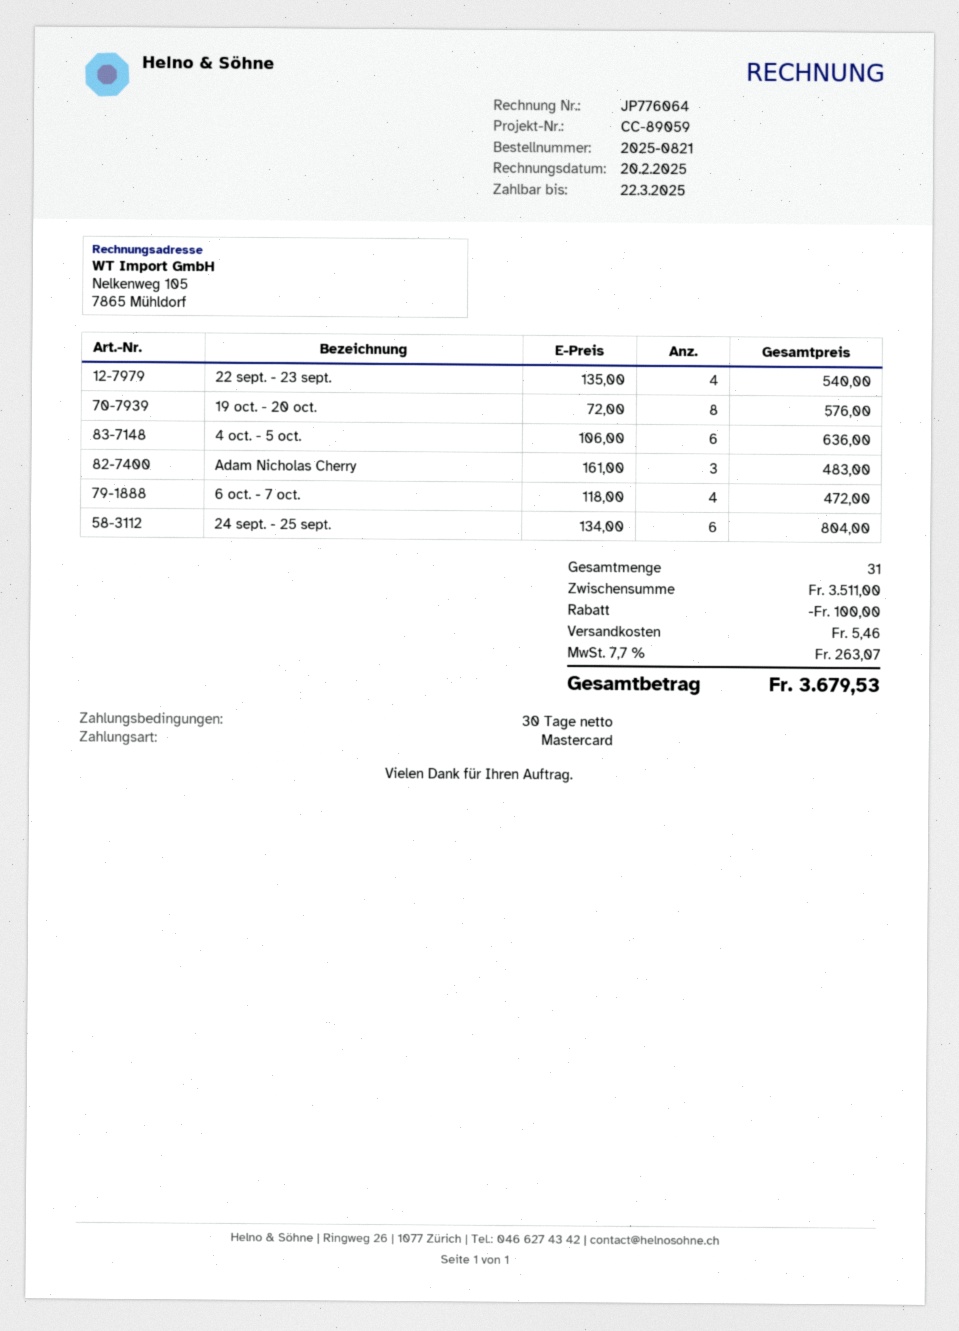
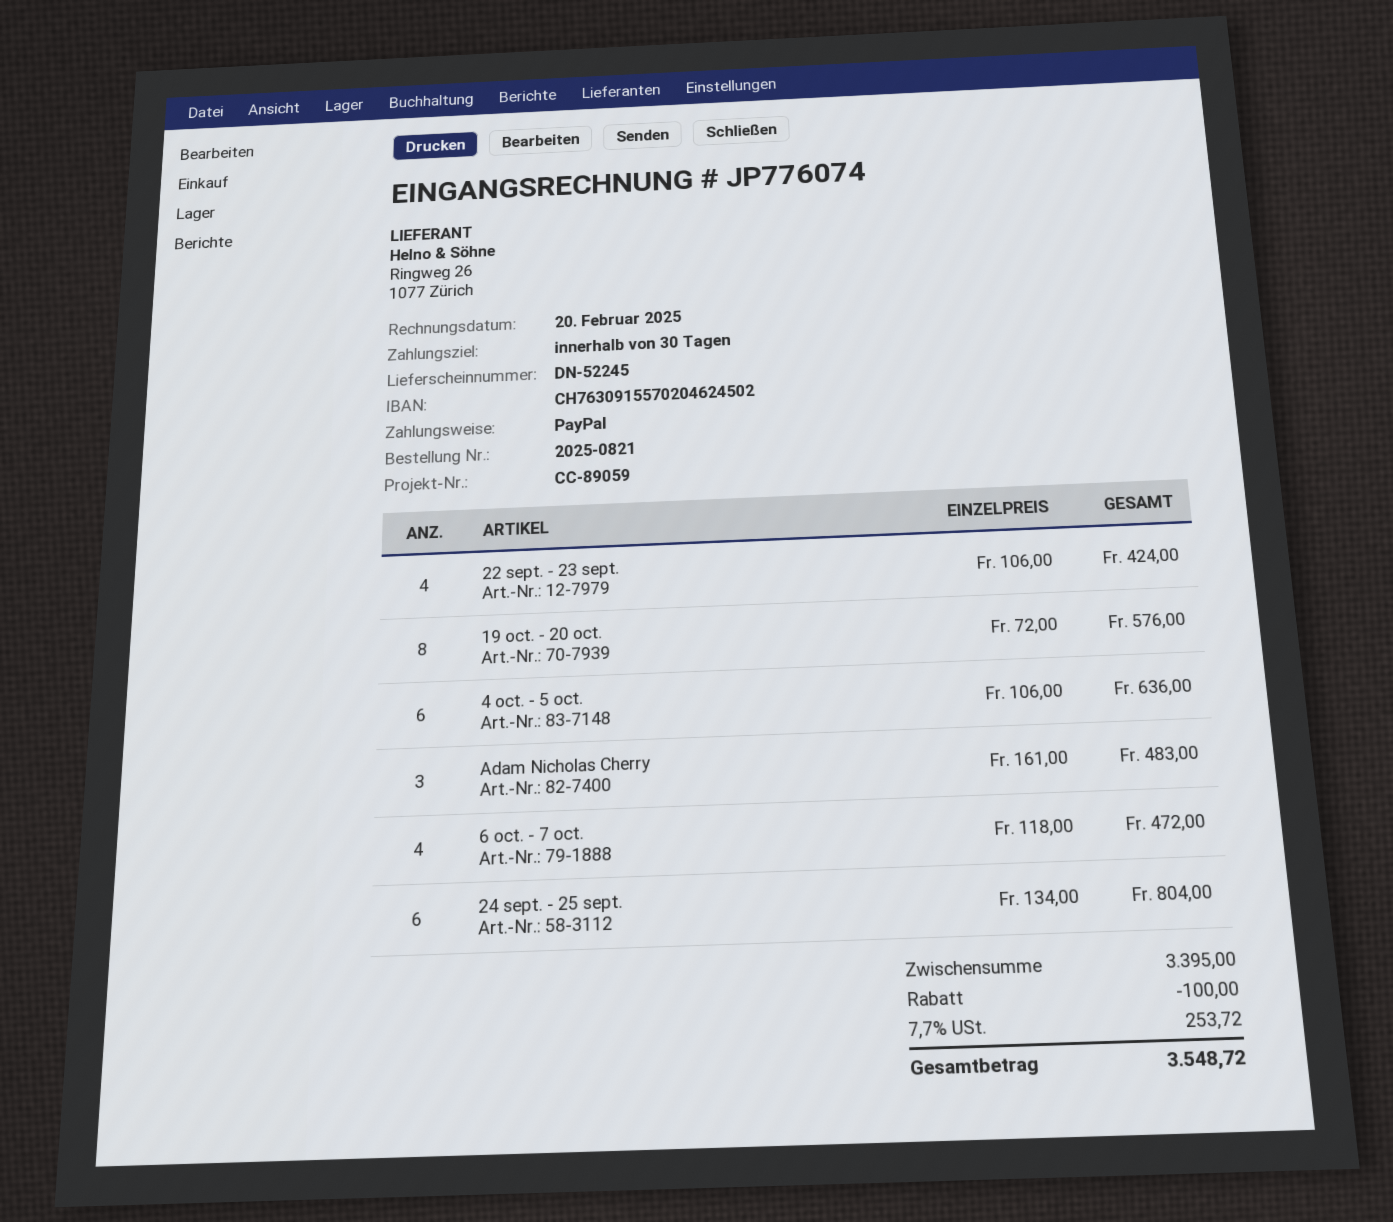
invoice number: JP776064 -> JP776074
payment method: Mastercard -> PayPal
22 sept. - 23 sept.: 4 x 135.00 = 540.00 -> 4 x 106.00 = 424.00
subtotal: 3511.00 -> 3395.00
shipping: 5.46 -> none
tax: 7.7% = 263.07 -> 7.7% = 253.72
total: 3679.53 -> 3548.72

